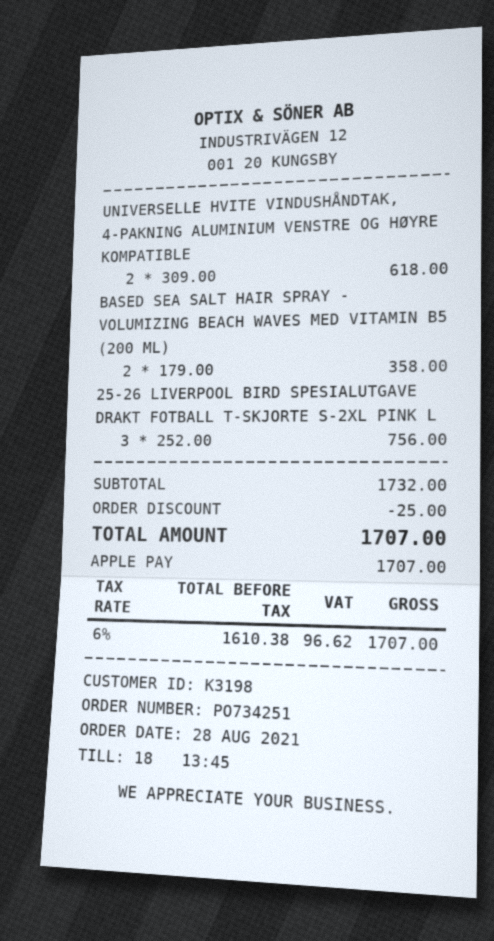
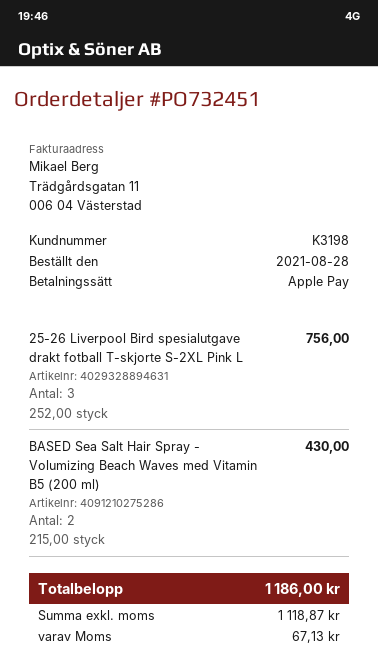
order number: PO734251 -> PO732451
UNIVERSELLE HVITE VINDUSHÅNDTAK, 4-PAKNING ALUMINIUM VENSTRE OG HØYRE KOMPATIBLE: 2 x 309.00 = 618.00 -> none
BASED SEA SALT HAIR SPRAY - VOLUMIZING BEACH WAVES MED VITAMIN B5 (200 ML): 2 x 179.00 = 358.00 -> 2 x 215.00 = 430.00
discount: 25.00 -> none
net: 1610.38 -> 1118.87
tax: 96.62 -> 67.13
total: 1707.00 -> 1186.00

